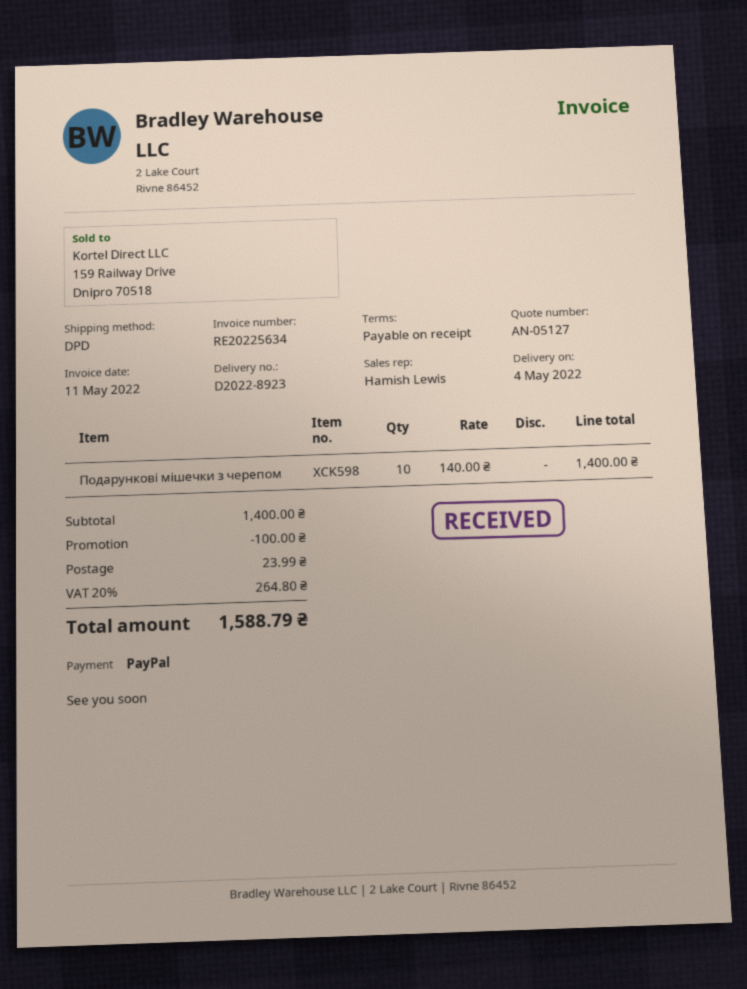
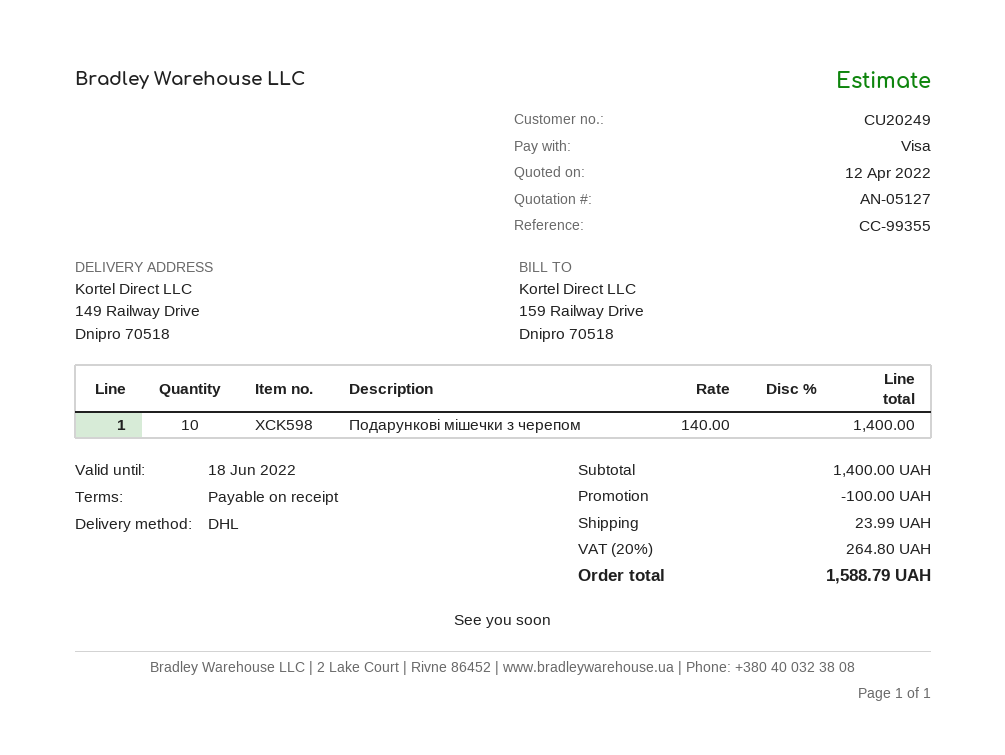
payment method: PayPal -> Visa
shipping method: DPD -> DHL

